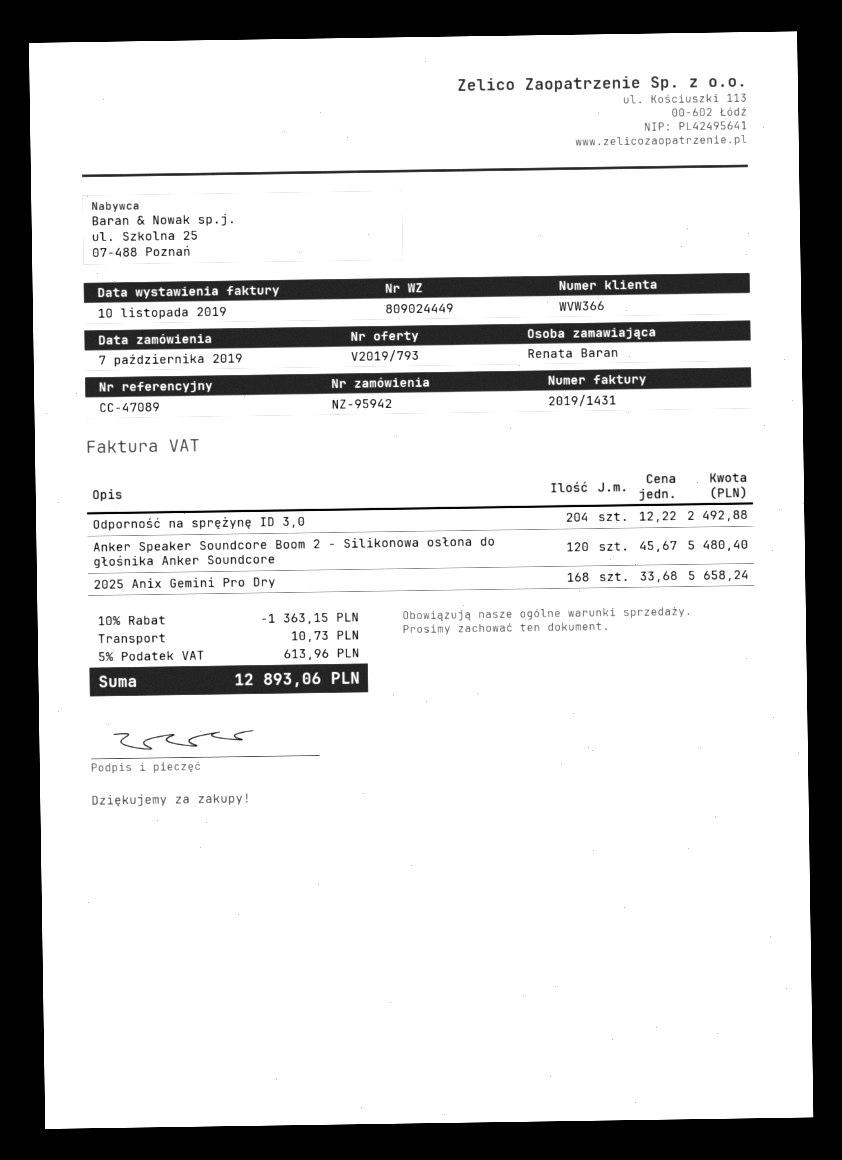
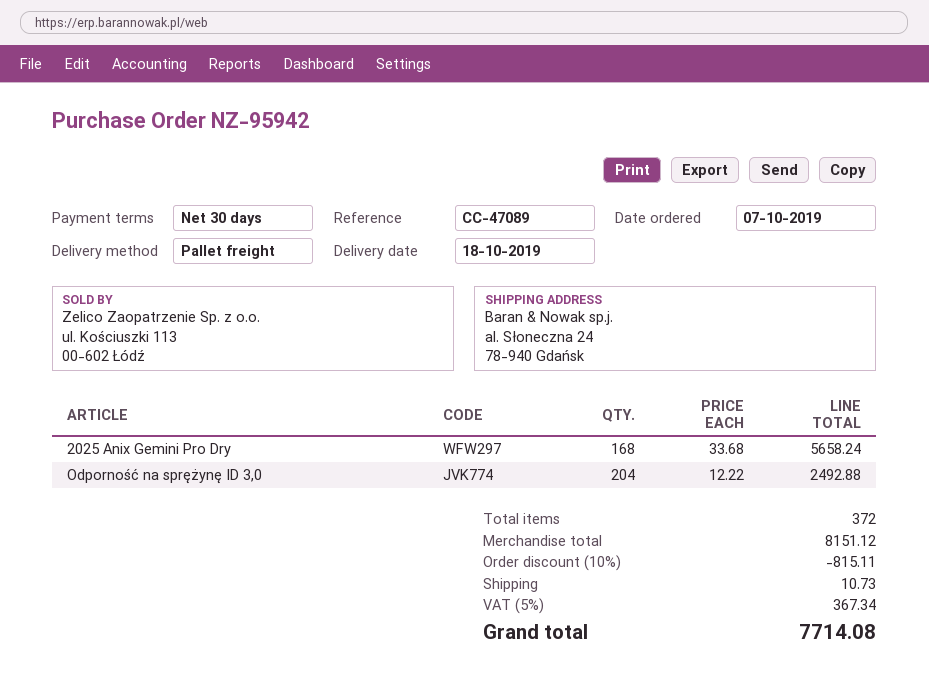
Anker Speaker Soundcore Boom 2 - Silikonowa osłona do głośnika Anker Soundcore: 120 x 45.67 = 5480.40 -> none
discount: 10% = 1363.15 -> 10% = 815.11
tax: 5% = 613.96 -> 5% = 367.34
total: 12893.06 -> 7714.08

